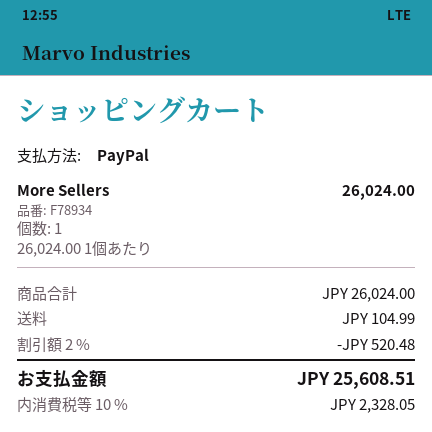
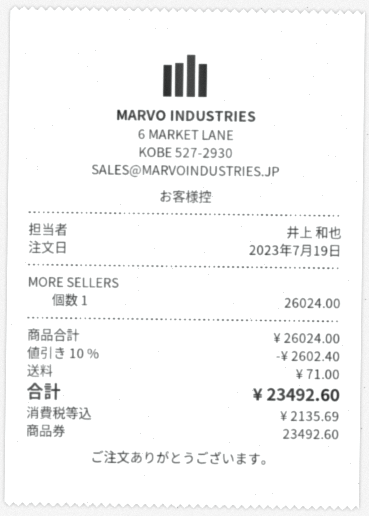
payment method: PayPal -> gift card
discount: 2% = 520.48 -> 10% = 2602.40
shipping: 104.99 -> 71.00
tax: 2328.05 -> 2135.69
total: 25608.51 -> 23492.60

